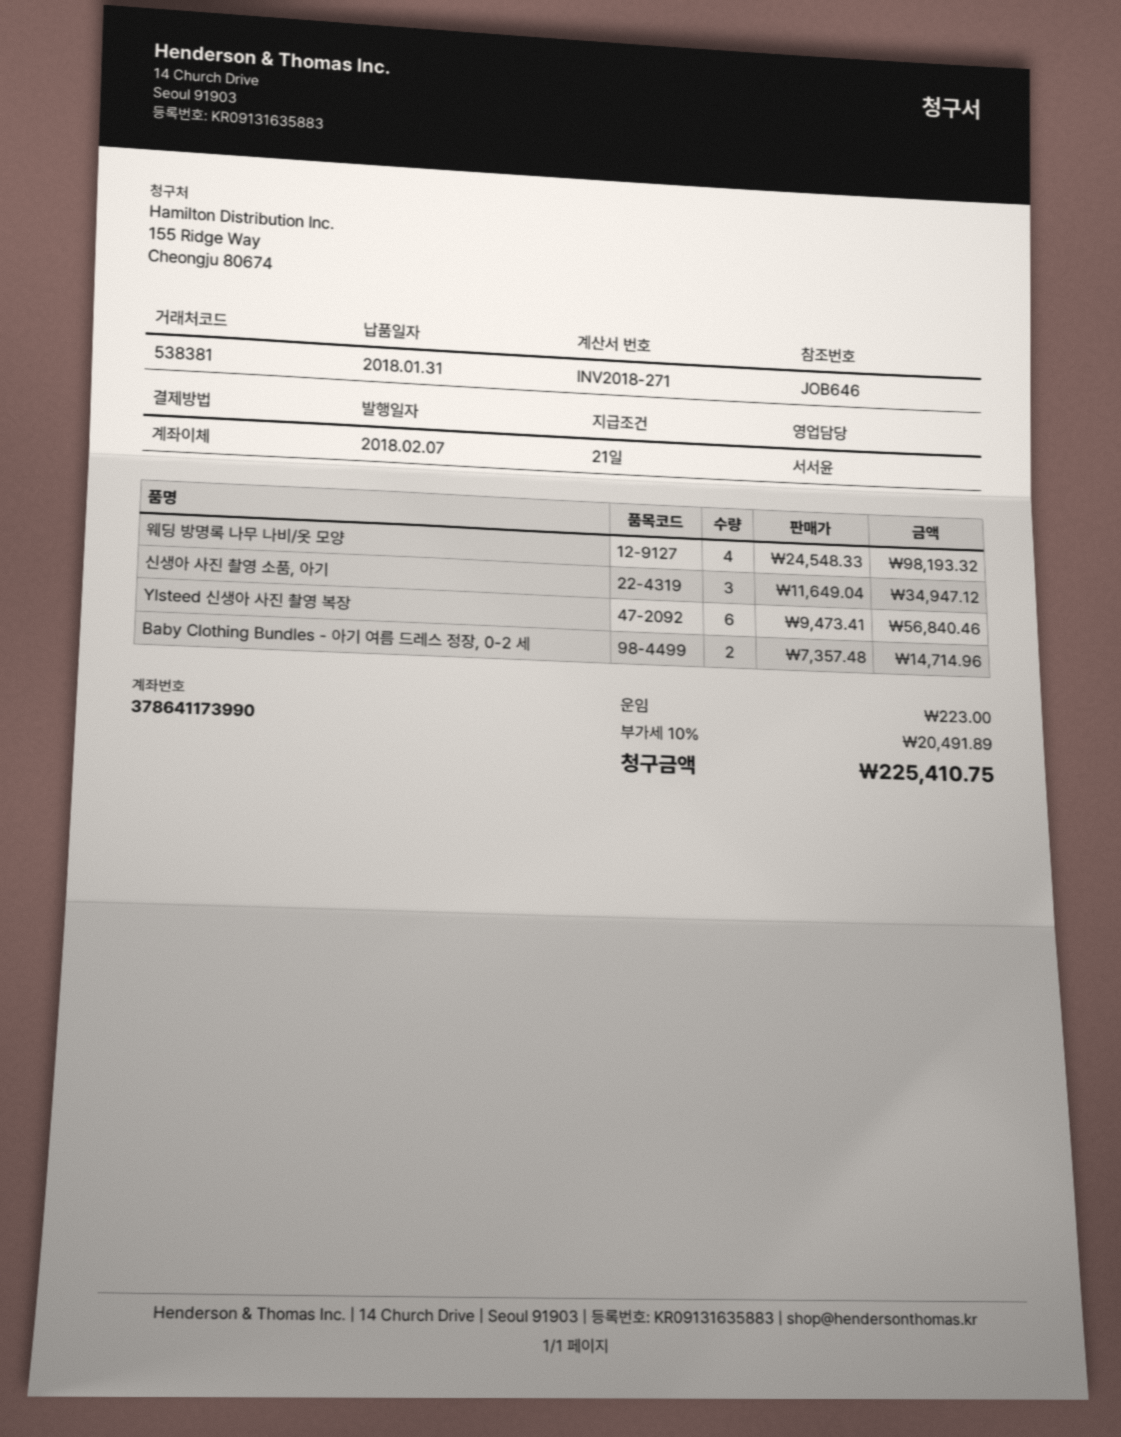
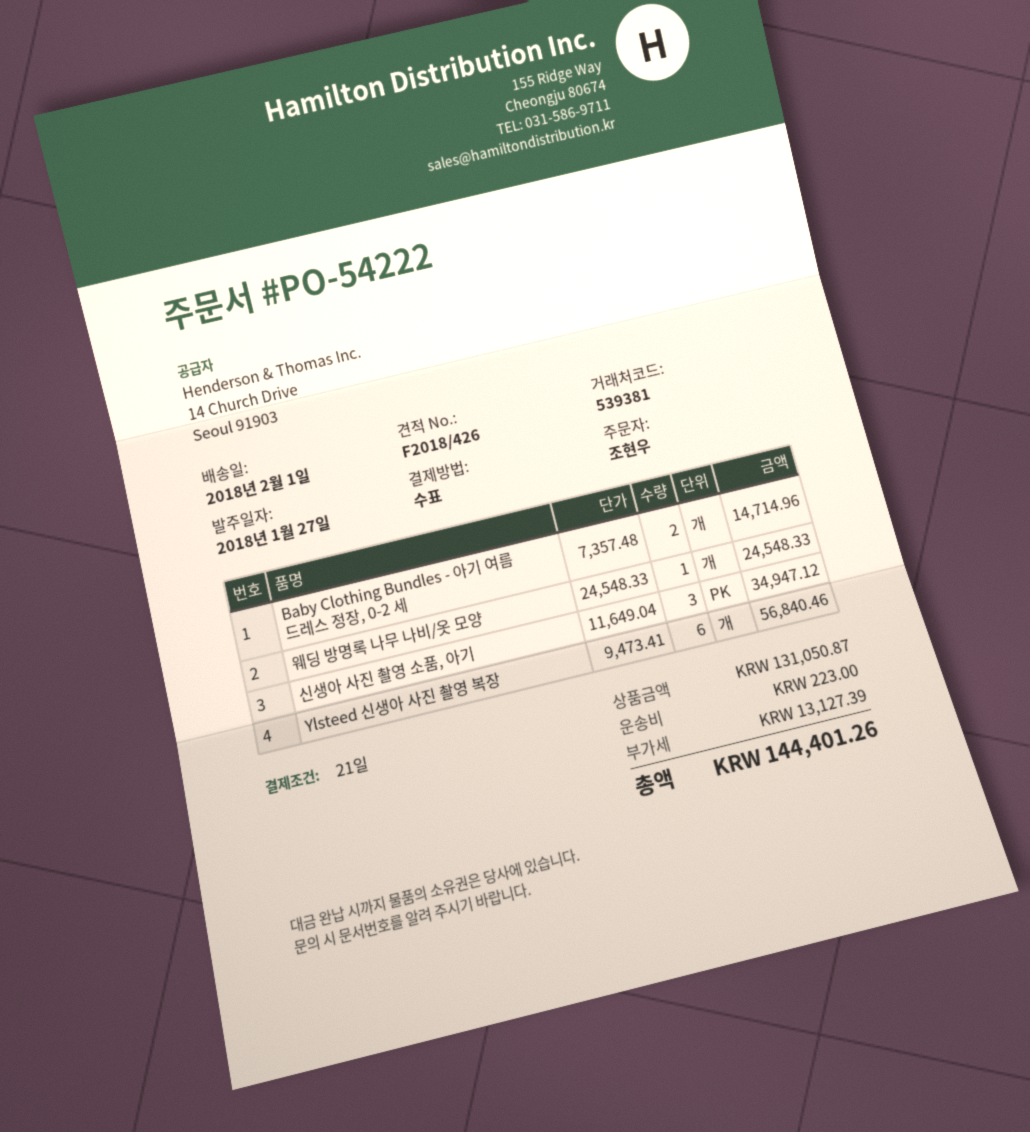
delivery date: 2018-01-31 -> 2018-02-01
customer number: 538381 -> 539381
payment method: bank transfer -> cheque
웨딩 방명록 나무 나비/옷 모양: 4 x 24548.33 = 98193.32 -> 1 x 24548.33 = 24548.33
tax: 20491.89 -> 13127.39
total: 225410.75 -> 144401.26

